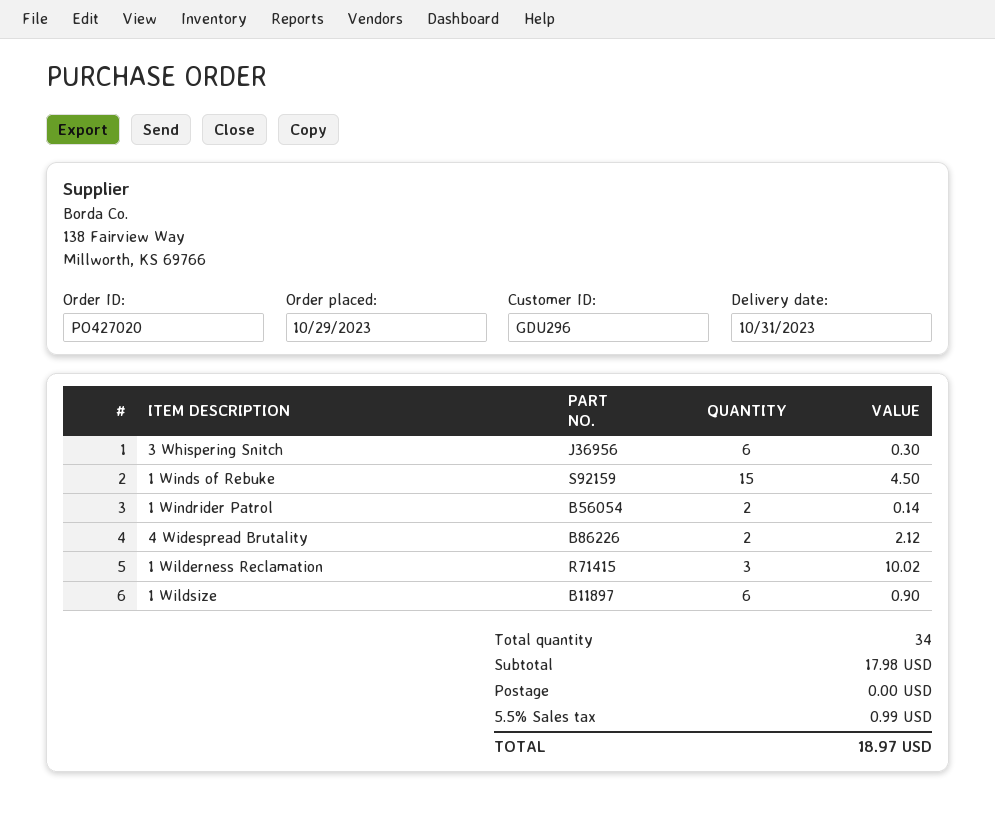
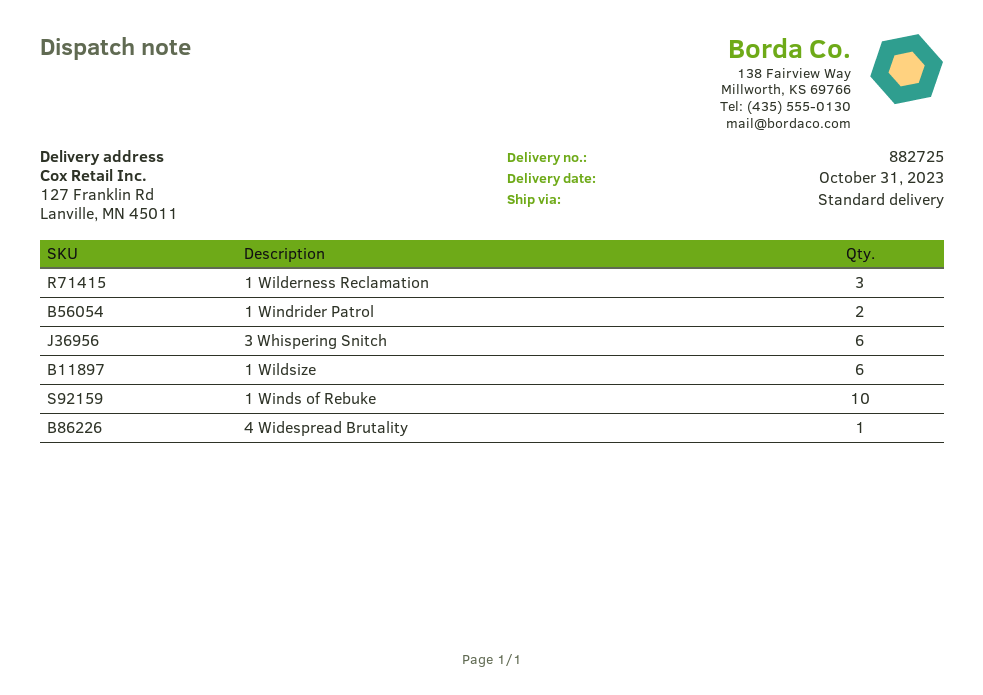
1 Winds of Rebuke: 15 -> 10
4 Widespread Brutality: 2 -> 1

